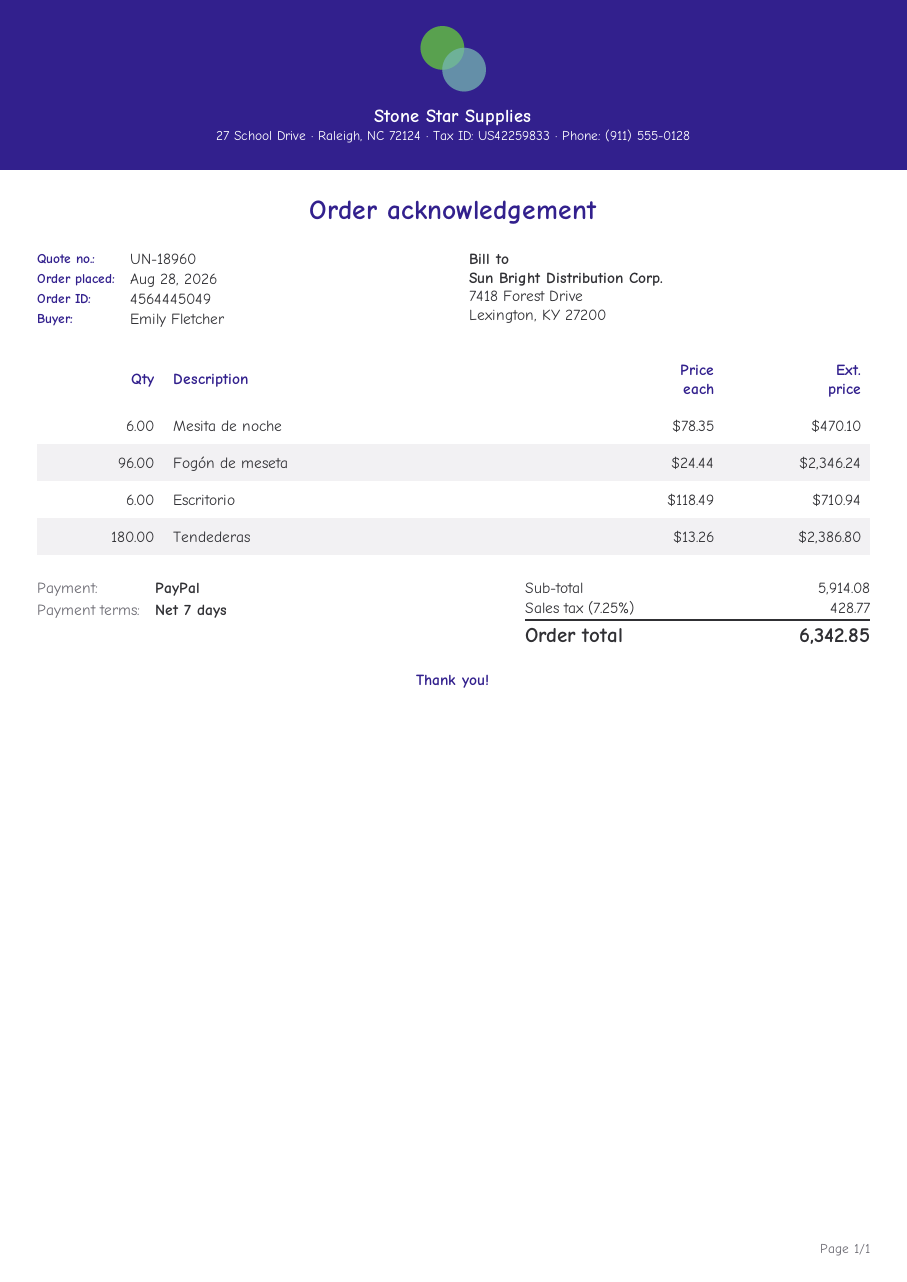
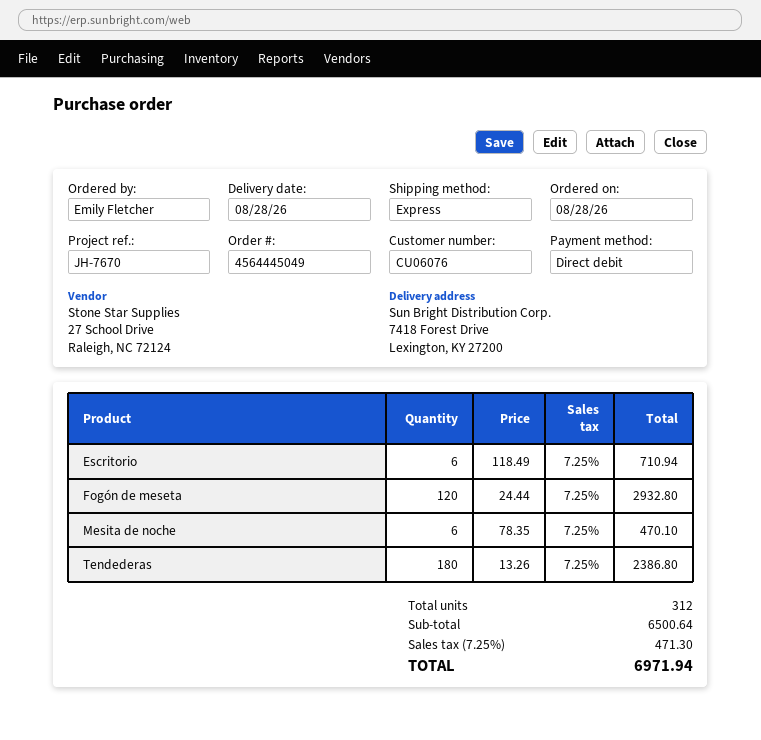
payment method: PayPal -> direct debit
Fogón de meseta: 96 x 24.44 = 2346.24 -> 120 x 24.44 = 2932.80
subtotal: 5914.08 -> 6500.64
tax: 7.25% = 428.77 -> 7.25% = 471.30
total: 6342.85 -> 6971.94

